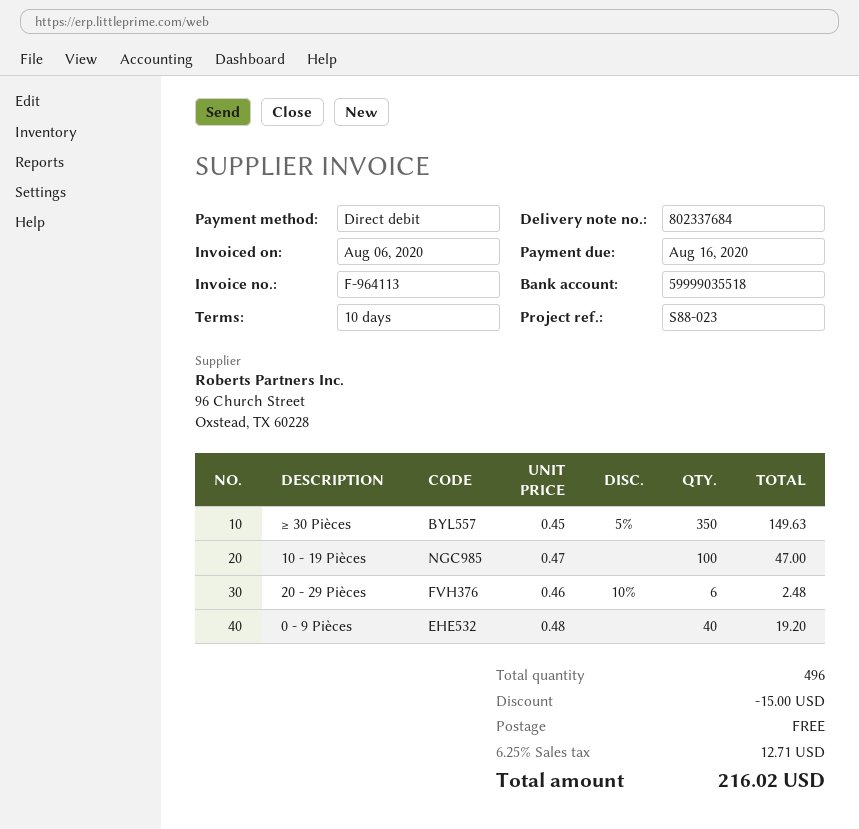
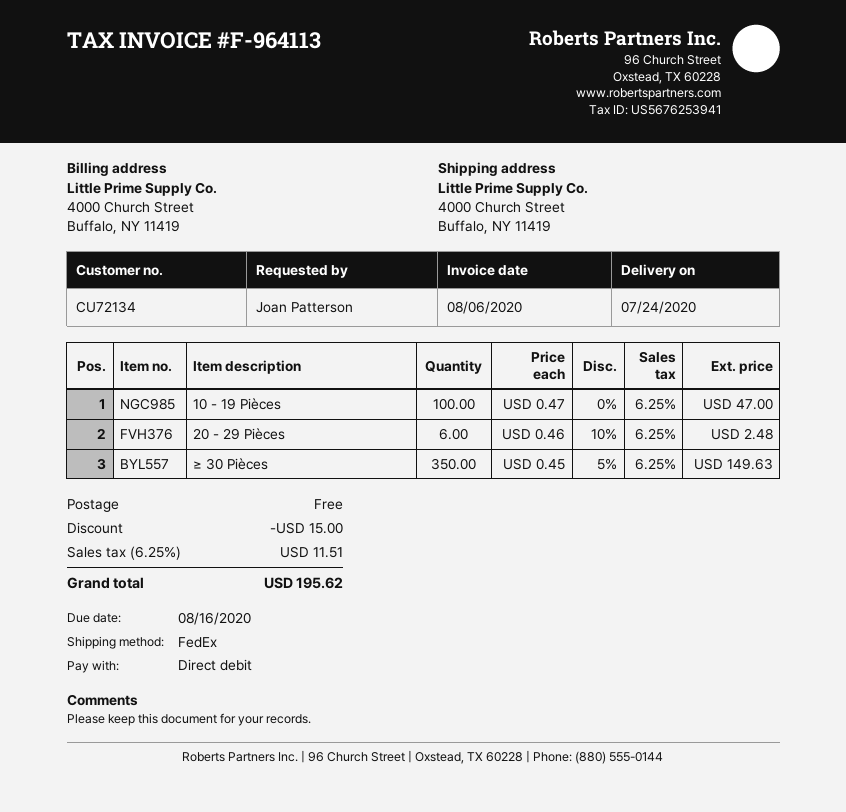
0 - 9 Pièces: 40 x 0.48 = 19.20 -> none
tax: 6.25% = 12.71 -> 6.25% = 11.51
total: 216.02 -> 195.62

